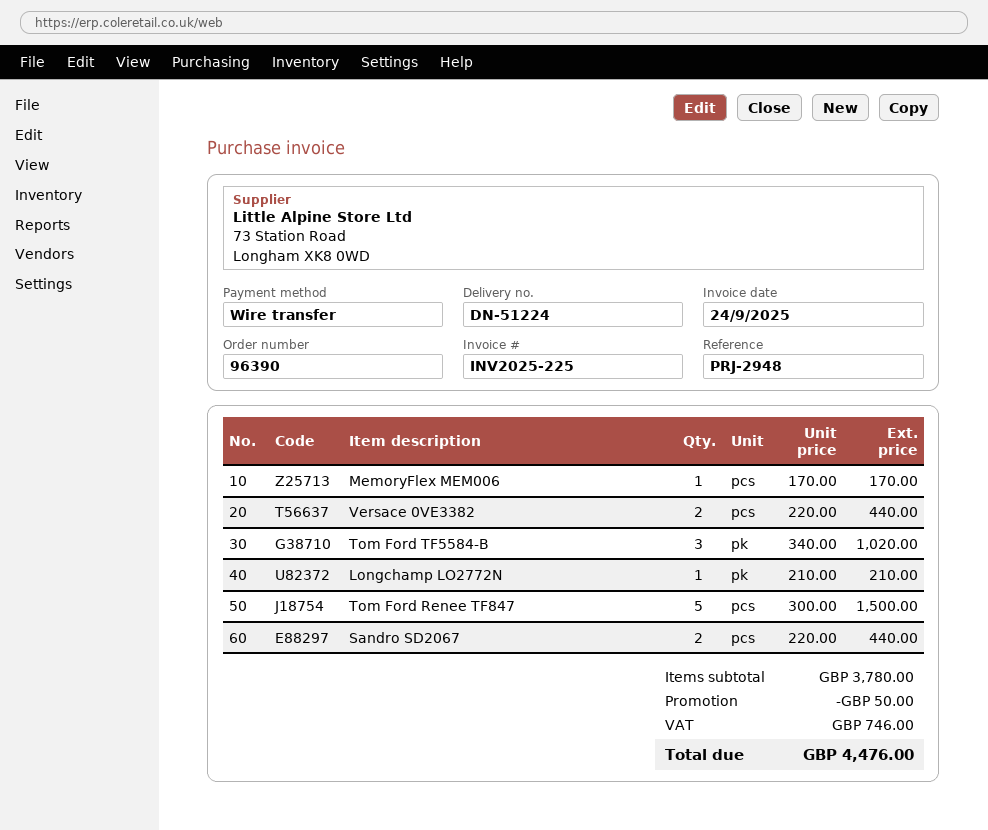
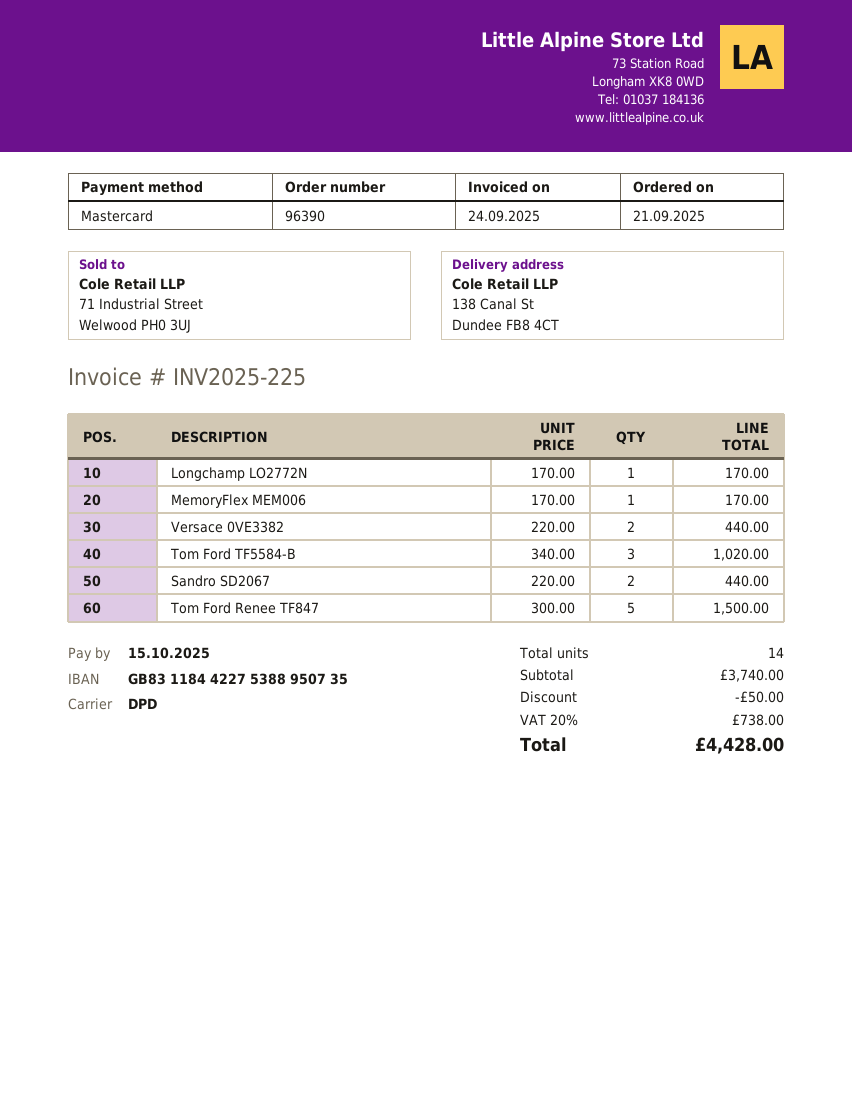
payment method: bank transfer -> Mastercard
Longchamp LO2772N: 1 x 210.00 = 210.00 -> 1 x 170.00 = 170.00
subtotal: 3780.00 -> 3740.00
tax: 746.00 -> 738.00
total: 4476.00 -> 4428.00

